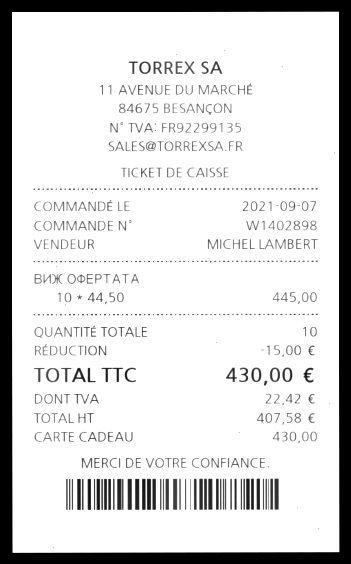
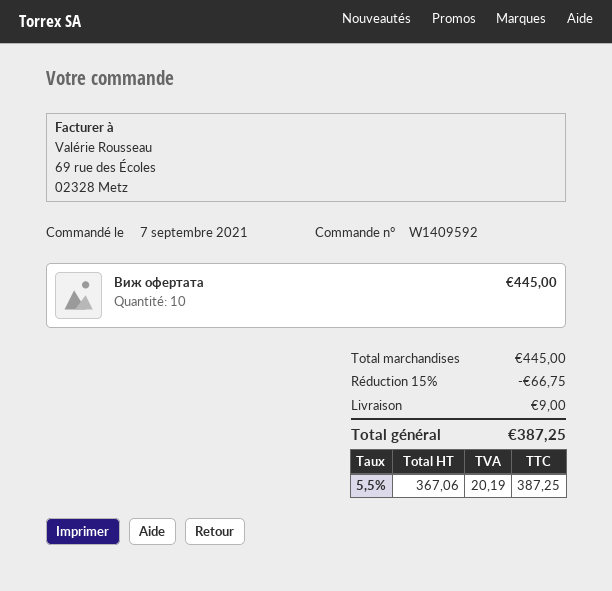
order number: W1402898 -> W1409592
discount: 15.00 -> 66.75
shipping: none -> 9.00
net: 407.58 -> 367.06
tax: 22.42 -> 20.19
total: 430.00 -> 387.25

